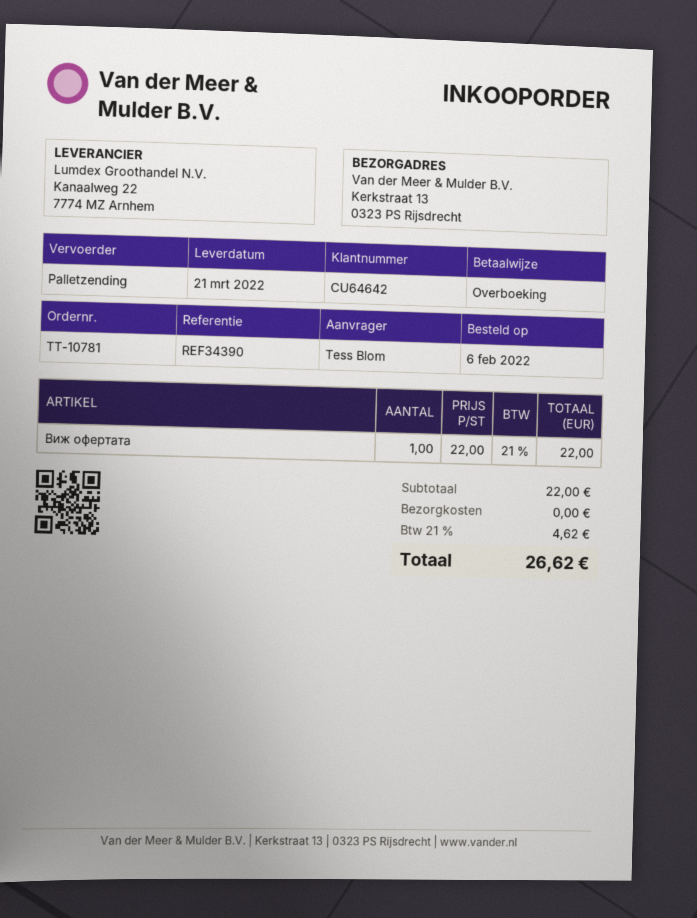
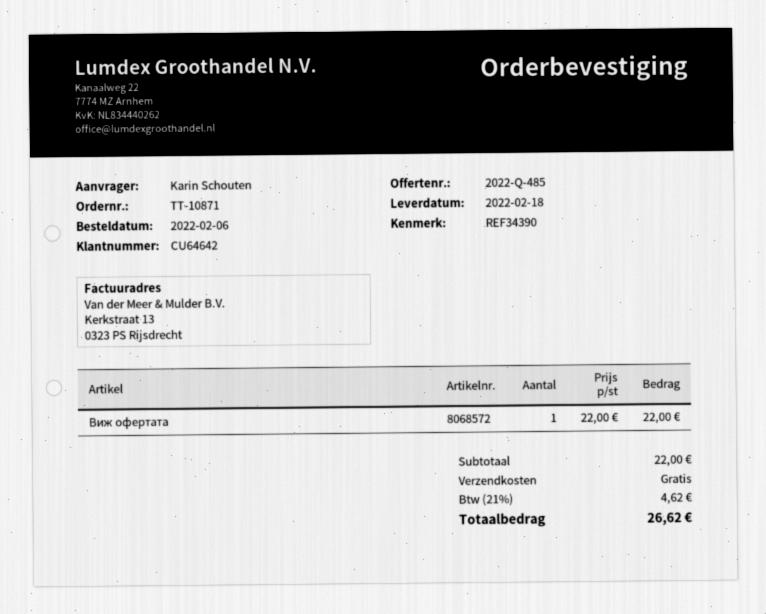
order number: TT-10781 -> TT-10871
delivery date: 2022-03-21 -> 2022-02-18
ordered by: Tess Blom -> Karin Schouten

